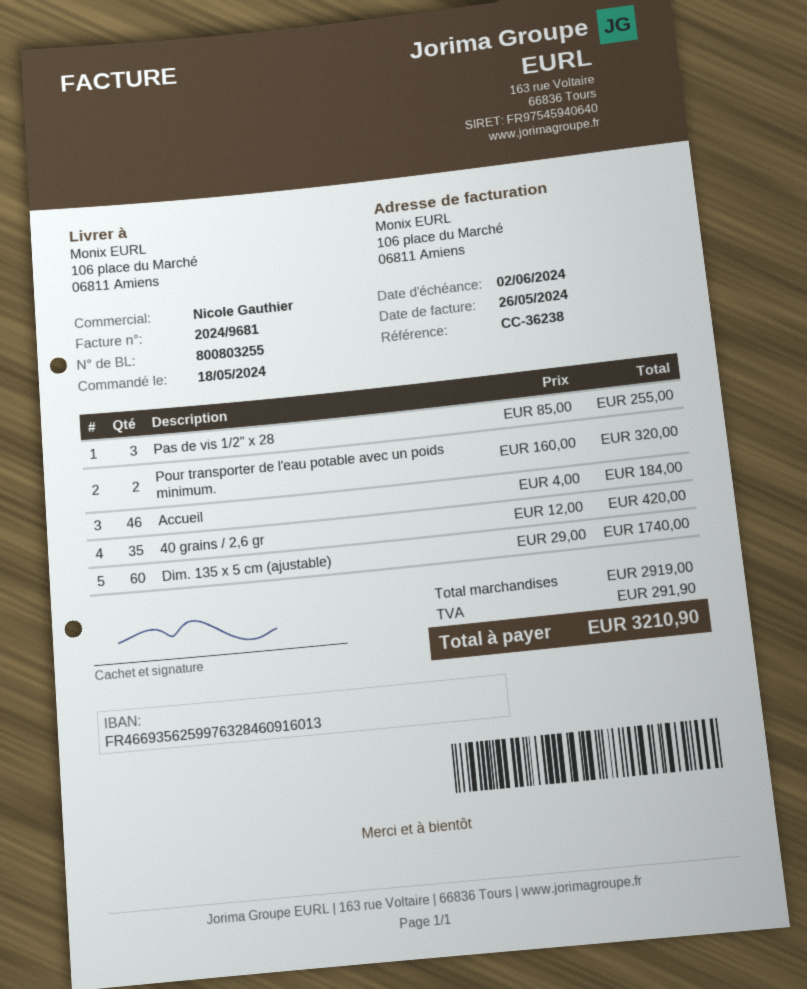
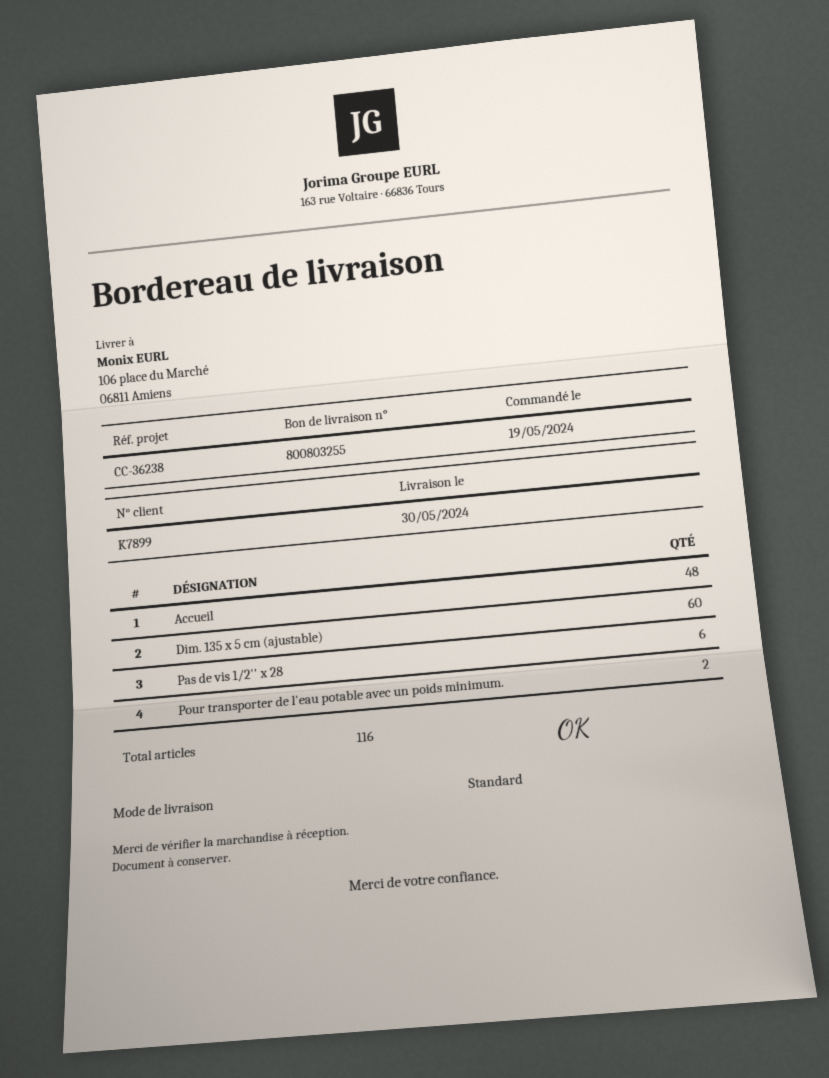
order date: 2024-05-18 -> 2024-05-19
Pas de vis 1/2'' x 28: 3 -> 6
Accueil: 46 -> 48
40 grains / 2,6 gr: 35 -> none

